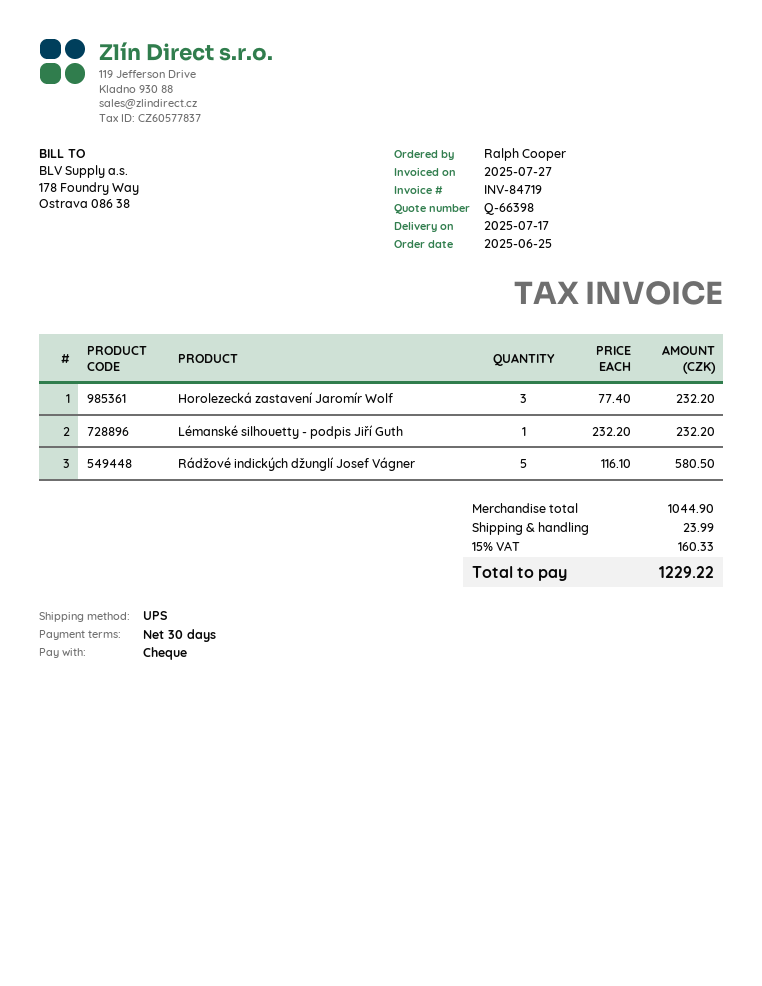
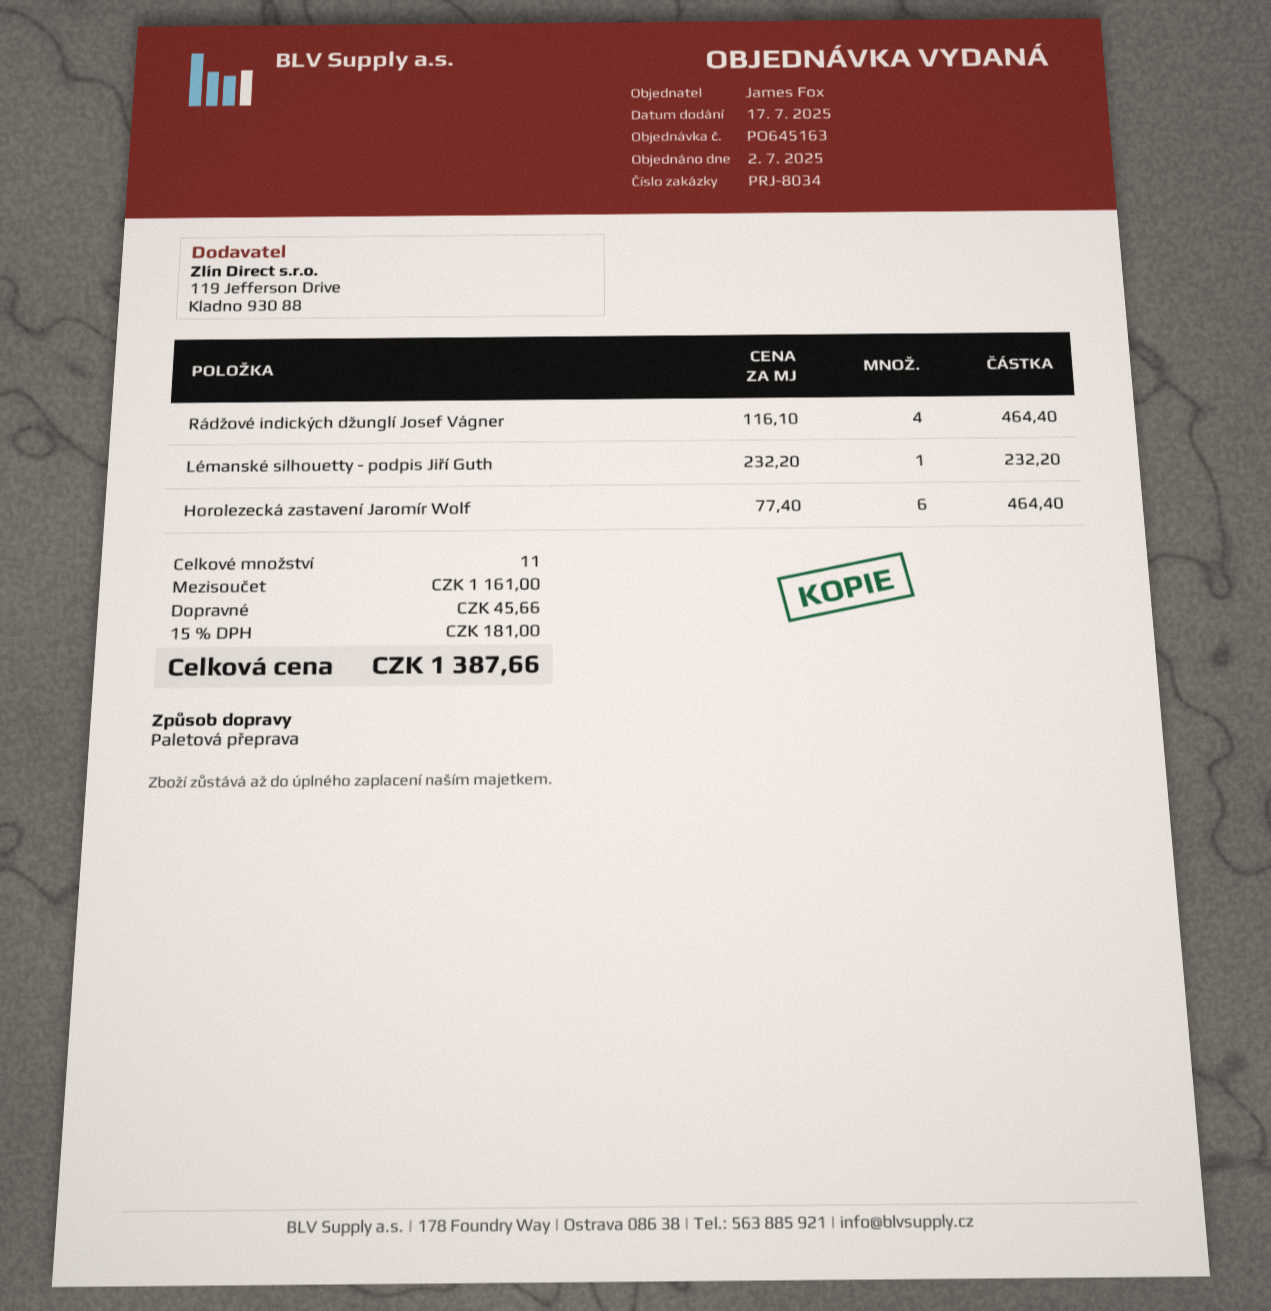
order date: 2025-06-25 -> 2025-07-02
ordered by: Ralph Cooper -> James Fox
shipping method: UPS -> pallet freight
Horolezecká zastavení Jaromír Wolf: 3 x 77.40 = 232.20 -> 6 x 77.40 = 464.40
Rádžové indických džunglí Josef Vágner: 5 x 116.10 = 580.50 -> 4 x 116.10 = 464.40
subtotal: 1044.90 -> 1161.00
shipping: 23.99 -> 45.66
tax: 15% = 160.33 -> 15% = 181.00
total: 1229.22 -> 1387.66

